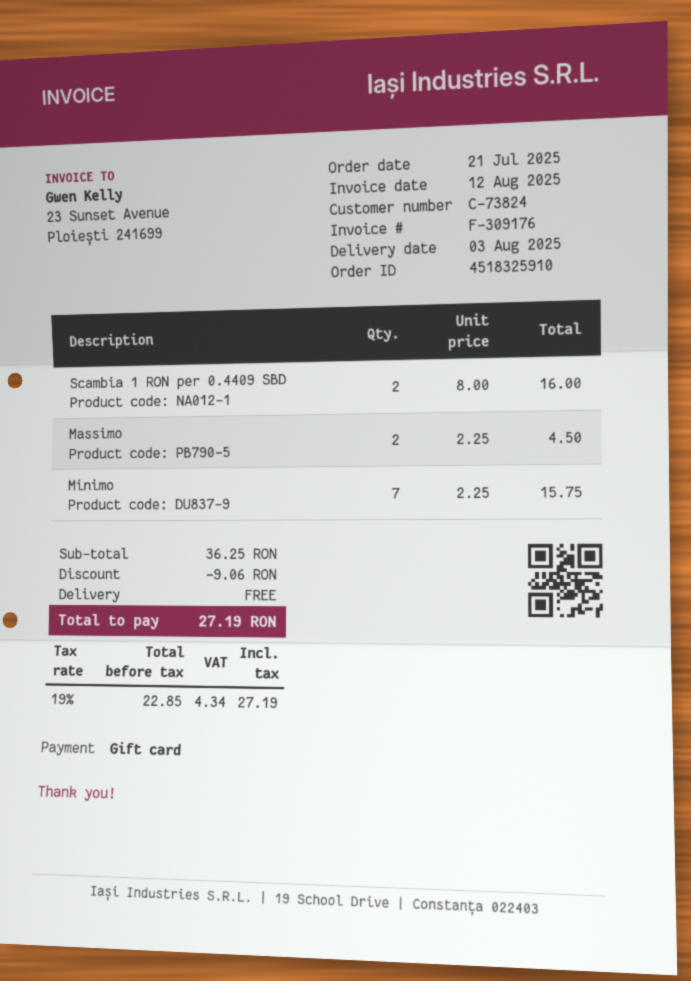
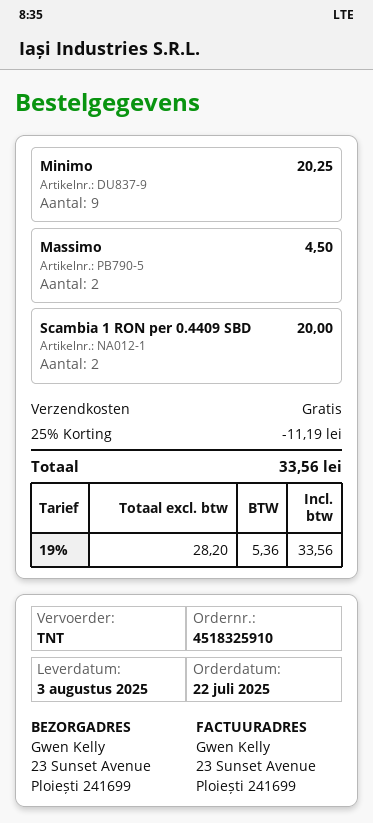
order date: 2025-07-21 -> 2025-07-22
Scambia 1 RON per 0.4409 SBD: 2 for 16.00 -> 2 for 20.00
Minimo: 7 for 15.75 -> 9 for 20.25
discount: 9.06 -> 11.19
net: 22.85 -> 28.20
tax: 19% = 4.34 -> 19% = 5.36
total: 27.19 -> 33.56

